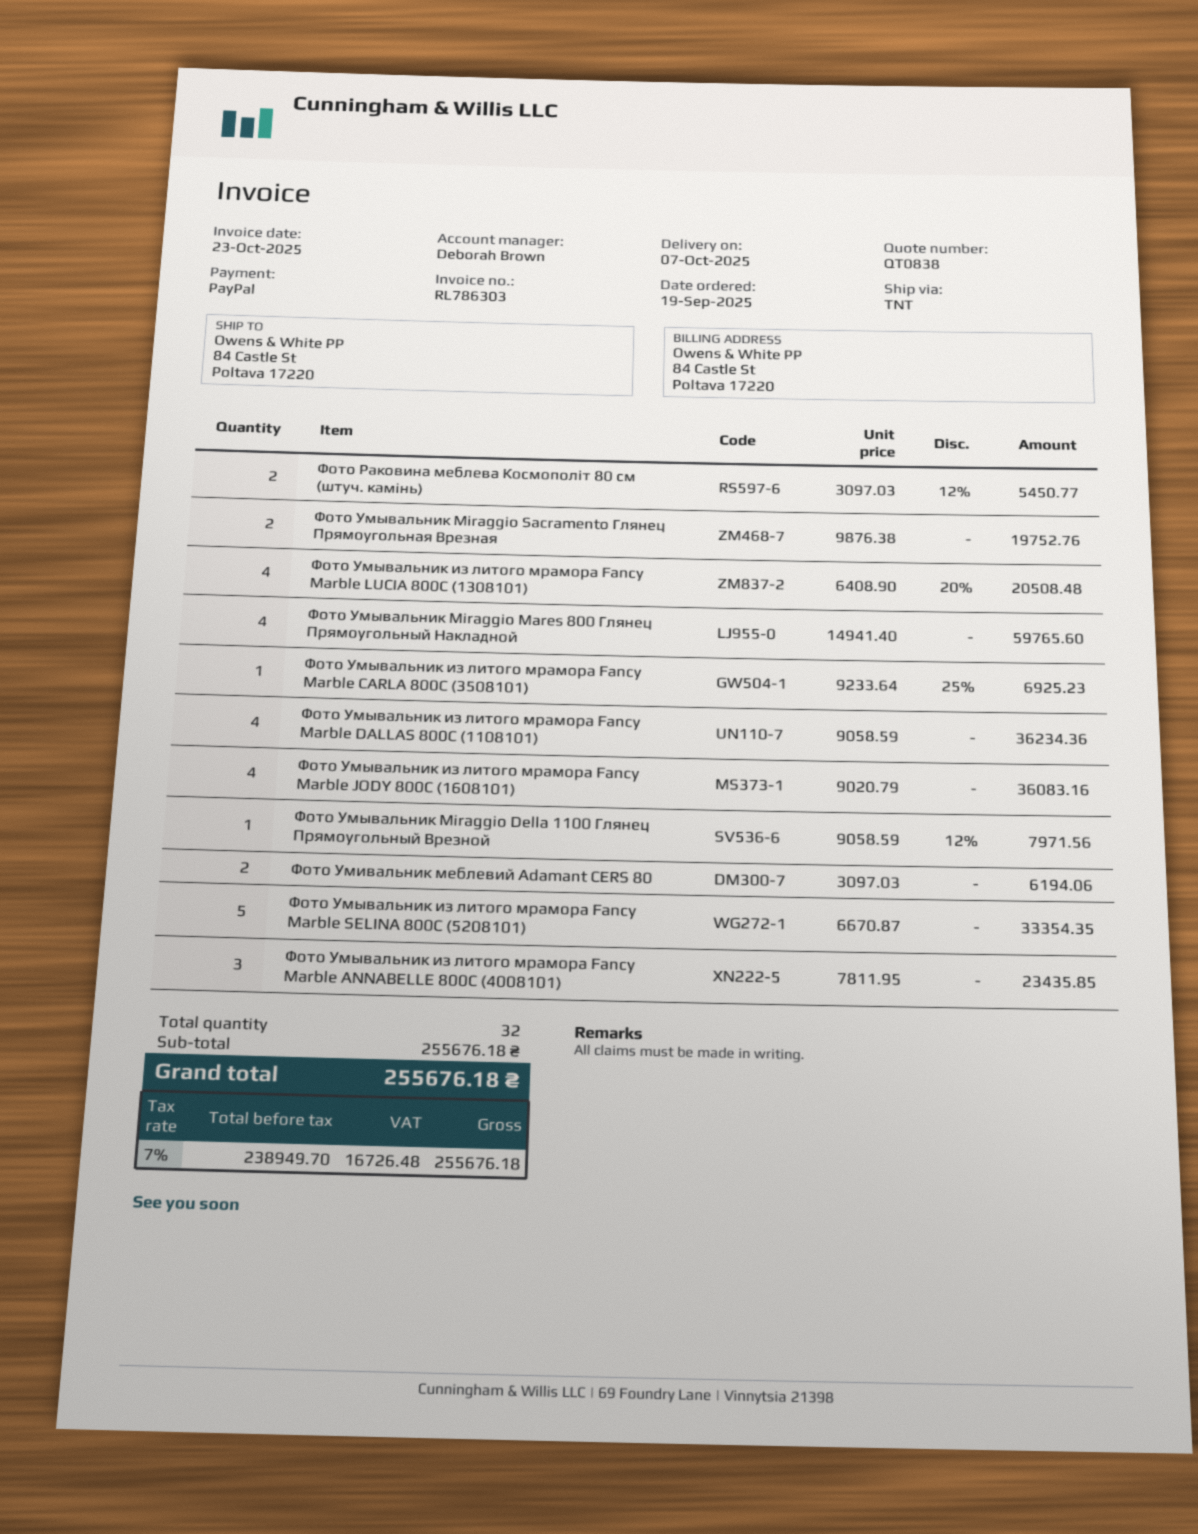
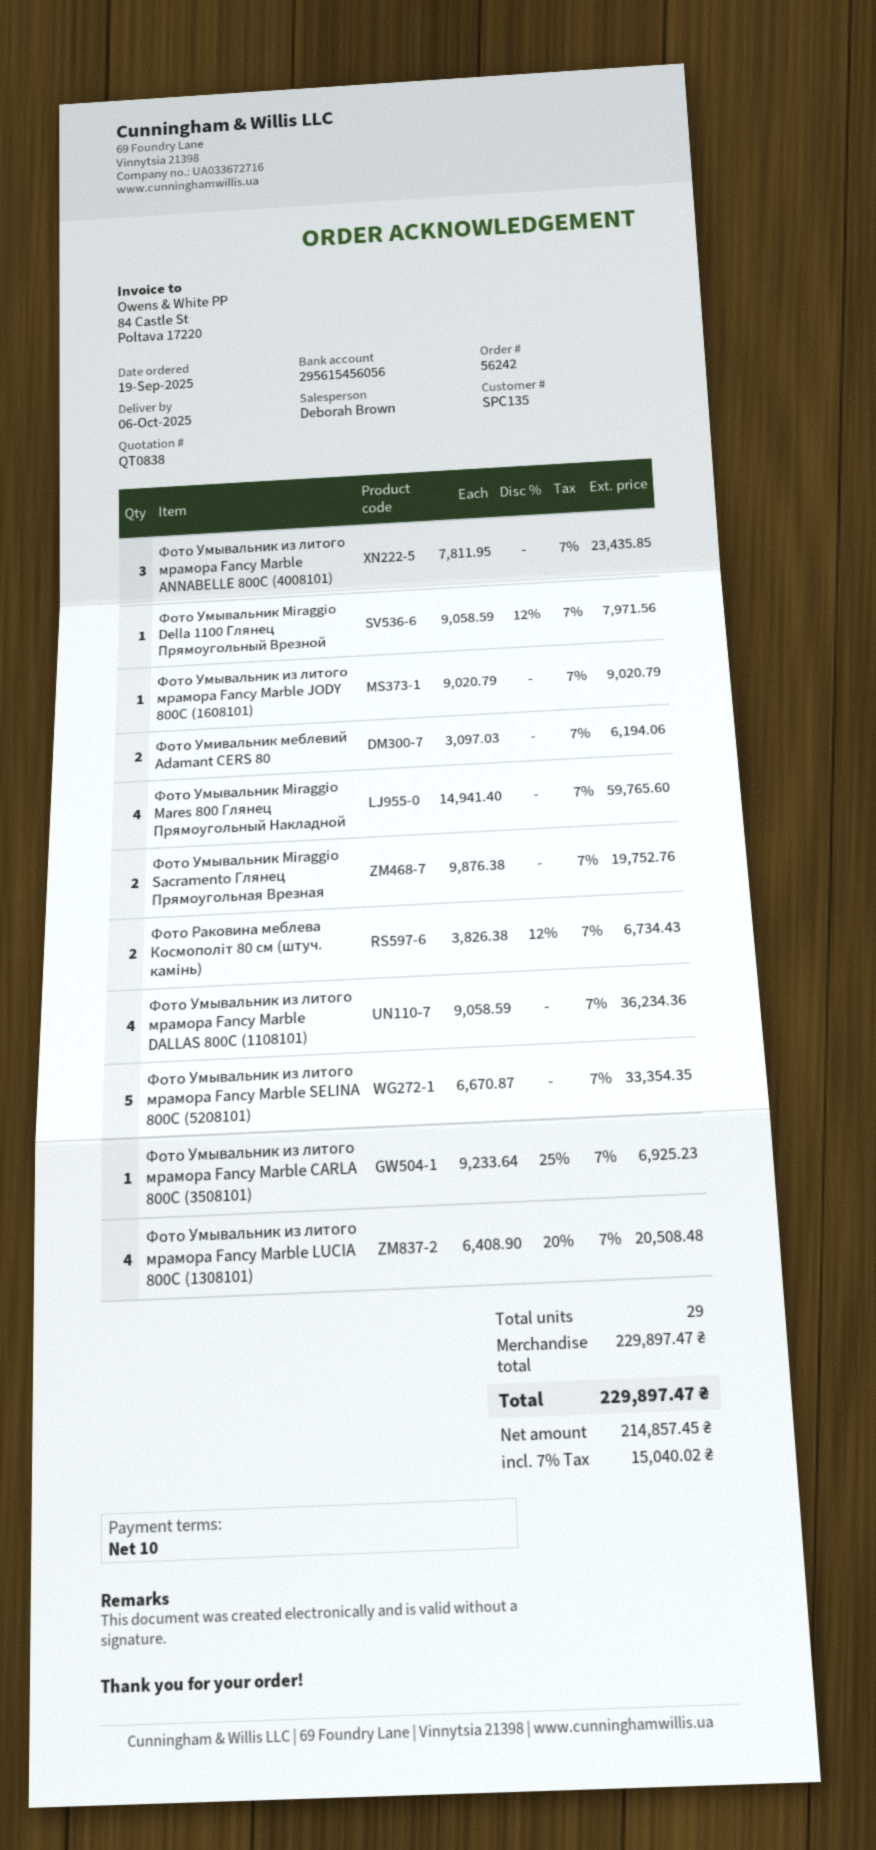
delivery date: 2025-10-07 -> 2025-10-06
Фото Раковина меблева Космополіт 80 см (штуч. камінь): 2 x 3097.03 - 12% = 5450.77 -> 2 x 3826.38 - 12% = 6734.43
Фото Умывальник из литого мрамора Fancy Marble JODY 800C (1608101): 4 x 9020.79 = 36083.16 -> 1 x 9020.79 = 9020.79
total quantity: 32 -> 29
subtotal: 255676.18 -> 229897.47
net: 238949.70 -> 214857.45
tax: 7% = 16726.48 -> 7% = 15040.02
total: 255676.18 -> 229897.47

